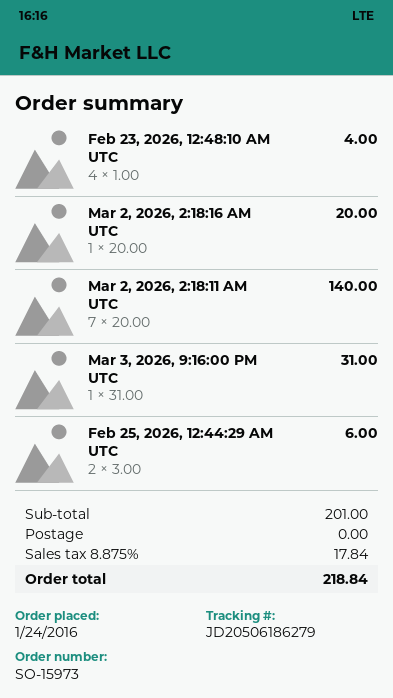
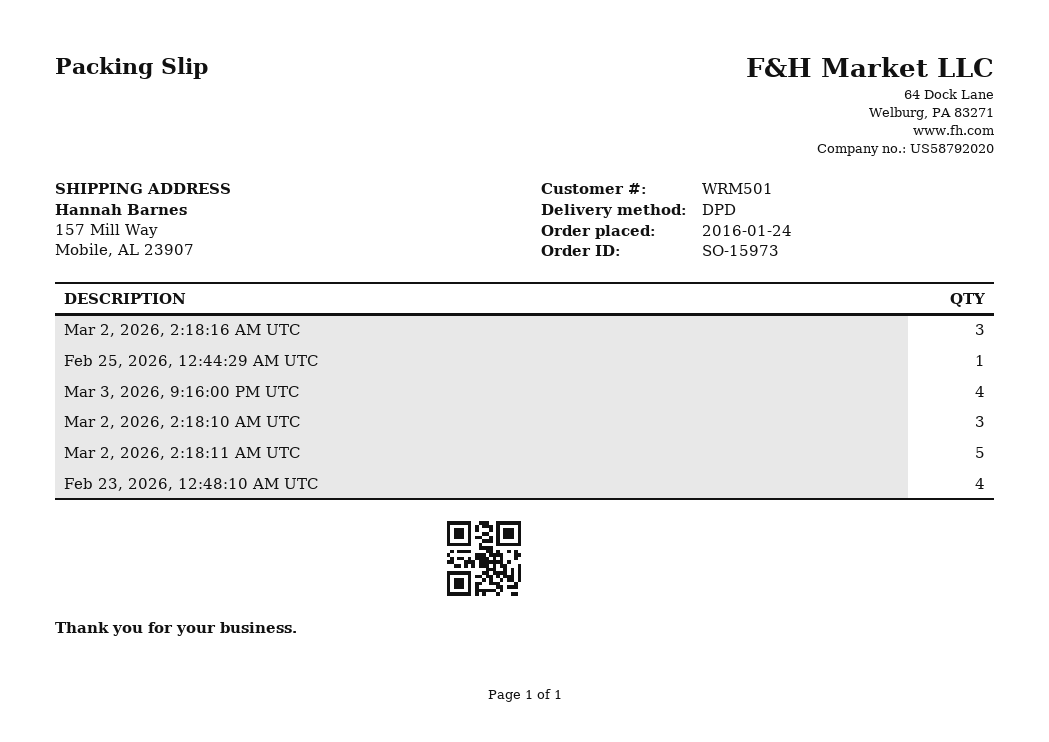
Mar 2, 2026, 2:18:16 AM UTC: 1 -> 3
Mar 2, 2026, 2:18:11 AM UTC: 7 -> 5
Mar 3, 2026, 9:16:00 PM UTC: 1 -> 4
Feb 25, 2026, 12:44:29 AM UTC: 2 -> 1
Mar 2, 2026, 2:18:10 AM UTC: none -> 3

